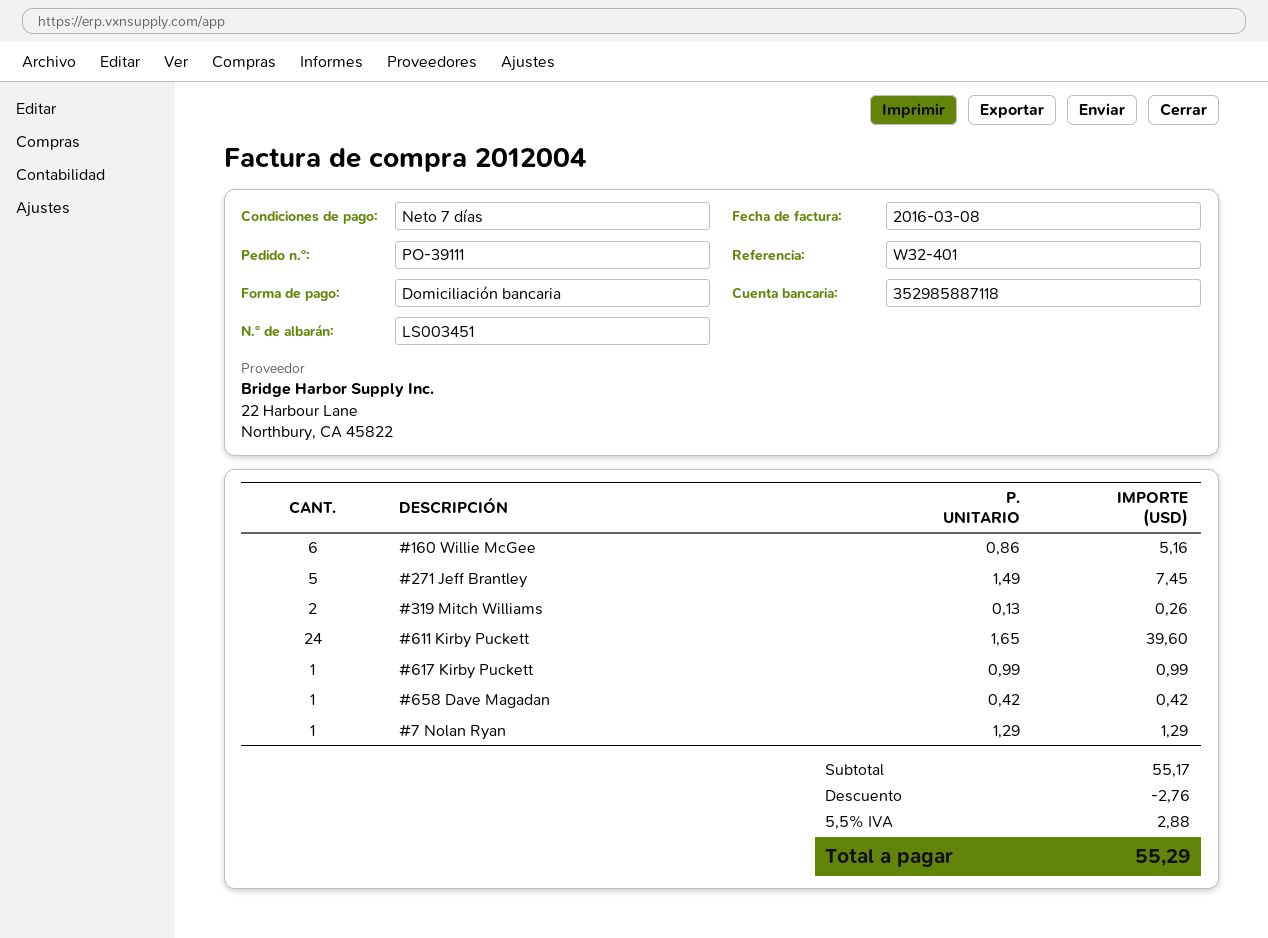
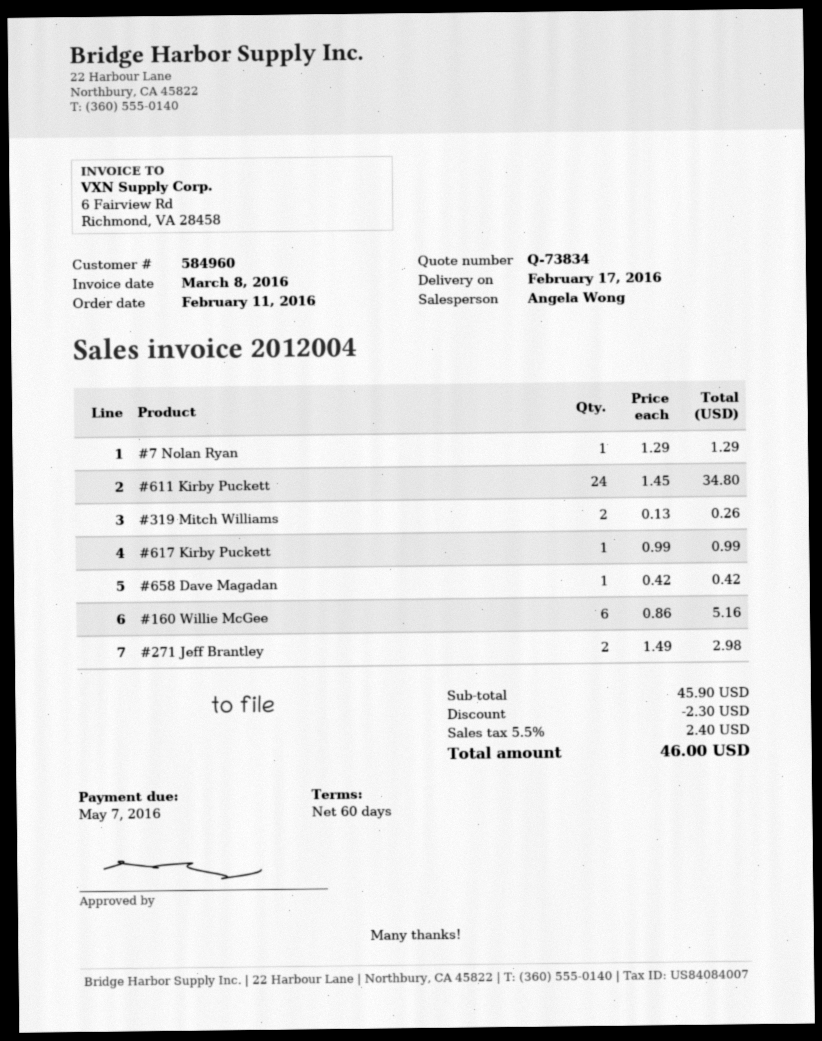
payment terms: 7 days -> 60 days
#271 Jeff Brantley: 5 x 1.49 = 7.45 -> 2 x 1.49 = 2.98
#611 Kirby Puckett: 24 x 1.65 = 39.60 -> 24 x 1.45 = 34.80
subtotal: 55.17 -> 45.90
discount: 2.76 -> 2.30
tax: 5.5% = 2.88 -> 5.5% = 2.40
total: 55.29 -> 46.00

